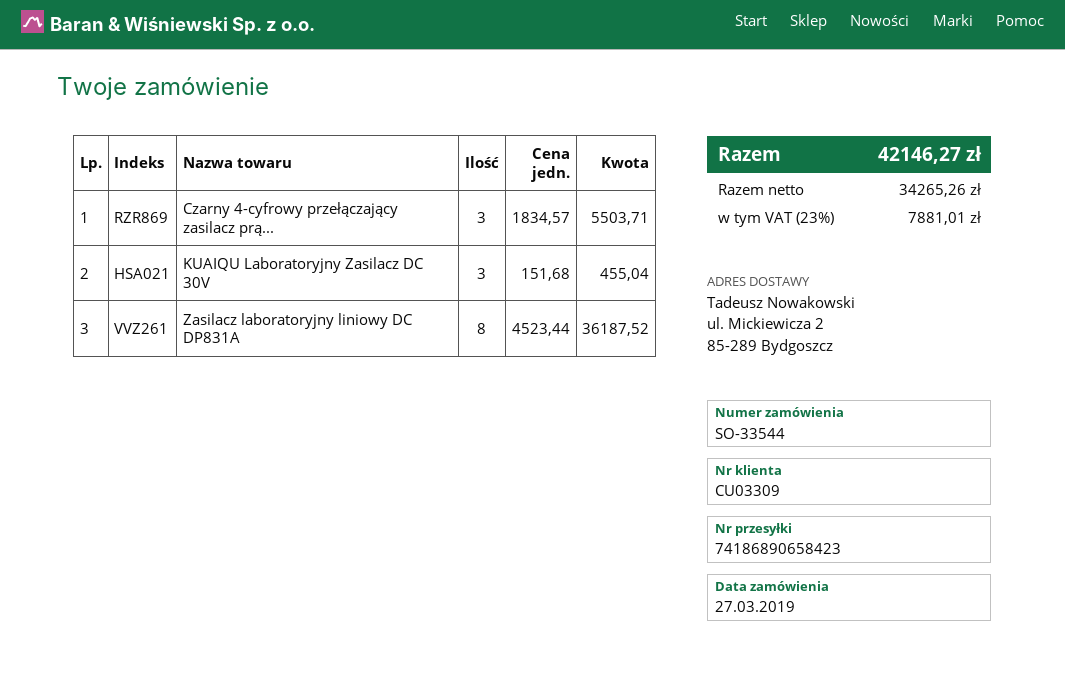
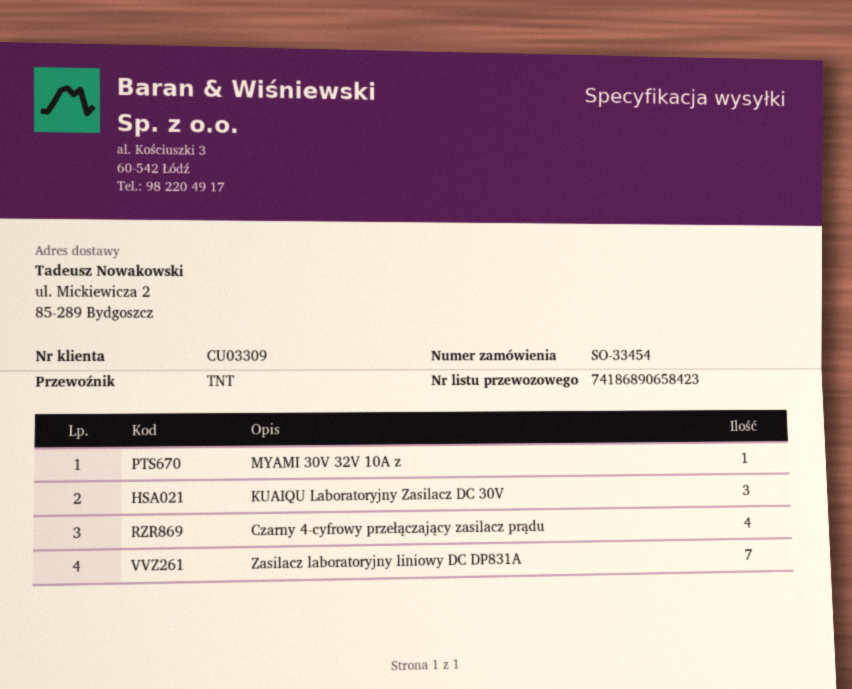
order number: SO-33544 -> SO-33454
Czarny 4-cyfrowy przełączający zasilacz prą...: 3 -> 4
Zasilacz laboratoryjny liniowy DC DP831A: 8 -> 7
MYAMI 30V 32V 10A z: none -> 1

